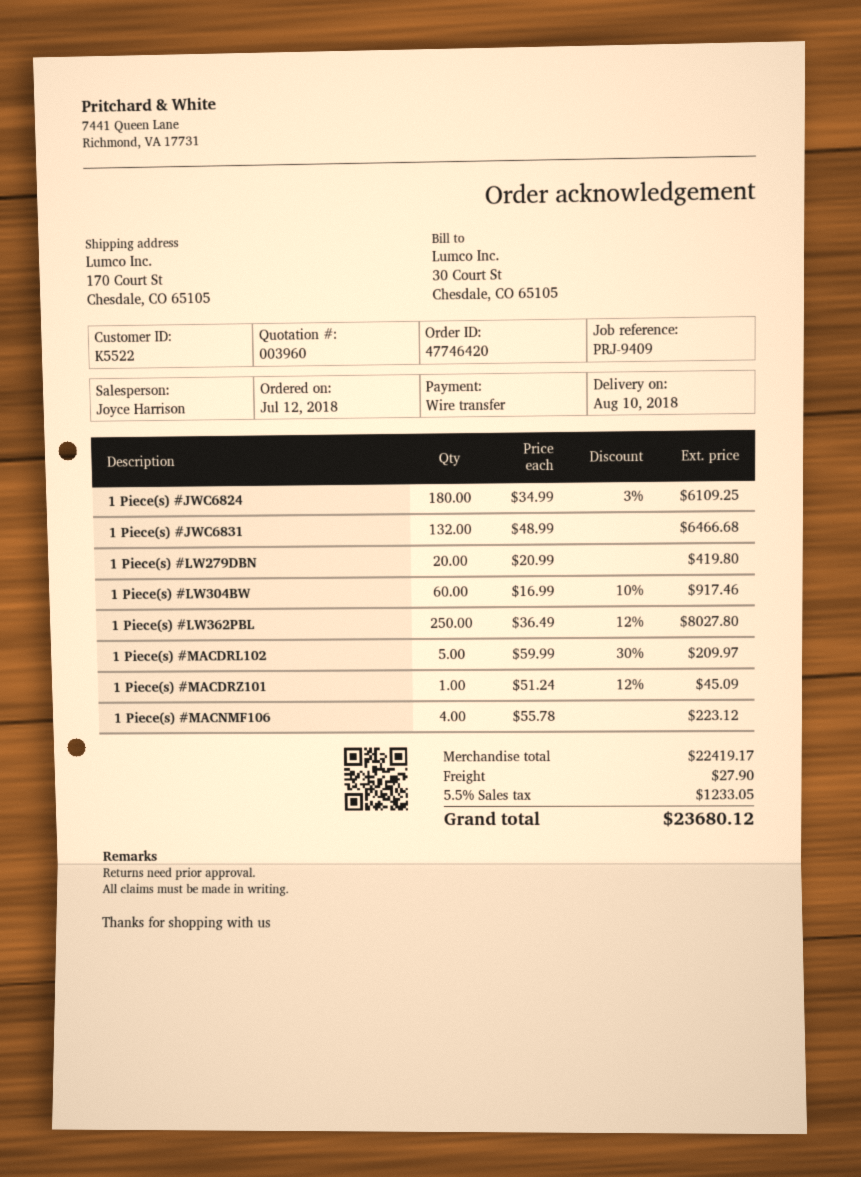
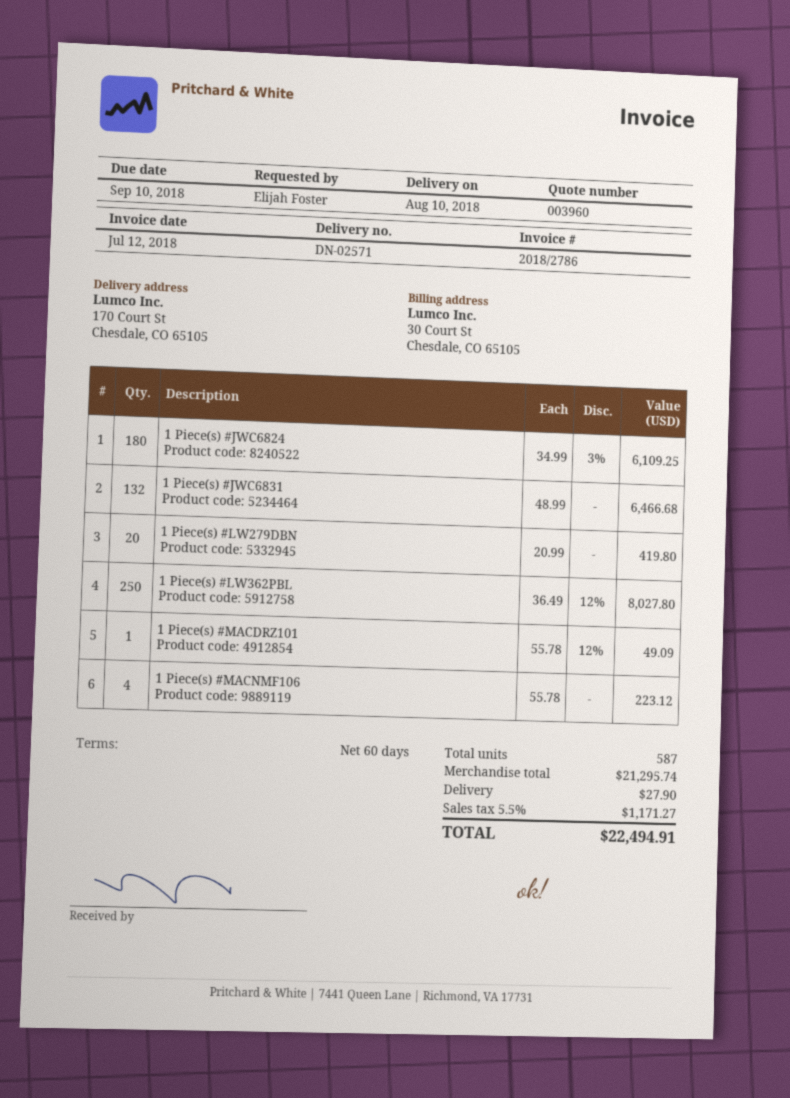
1 Piece(s) #LW304BW: 60 x 16.99 - 10% = 917.46 -> none
1 Piece(s) #MACDRL102: 5 x 59.99 - 30% = 209.97 -> none
1 Piece(s) #MACDRZ101: 1 x 51.24 - 12% = 45.09 -> 1 x 55.78 - 12% = 49.09
subtotal: 22419.17 -> 21295.74
tax: 5.5% = 1233.05 -> 5.5% = 1171.27
total: 23680.12 -> 22494.91

